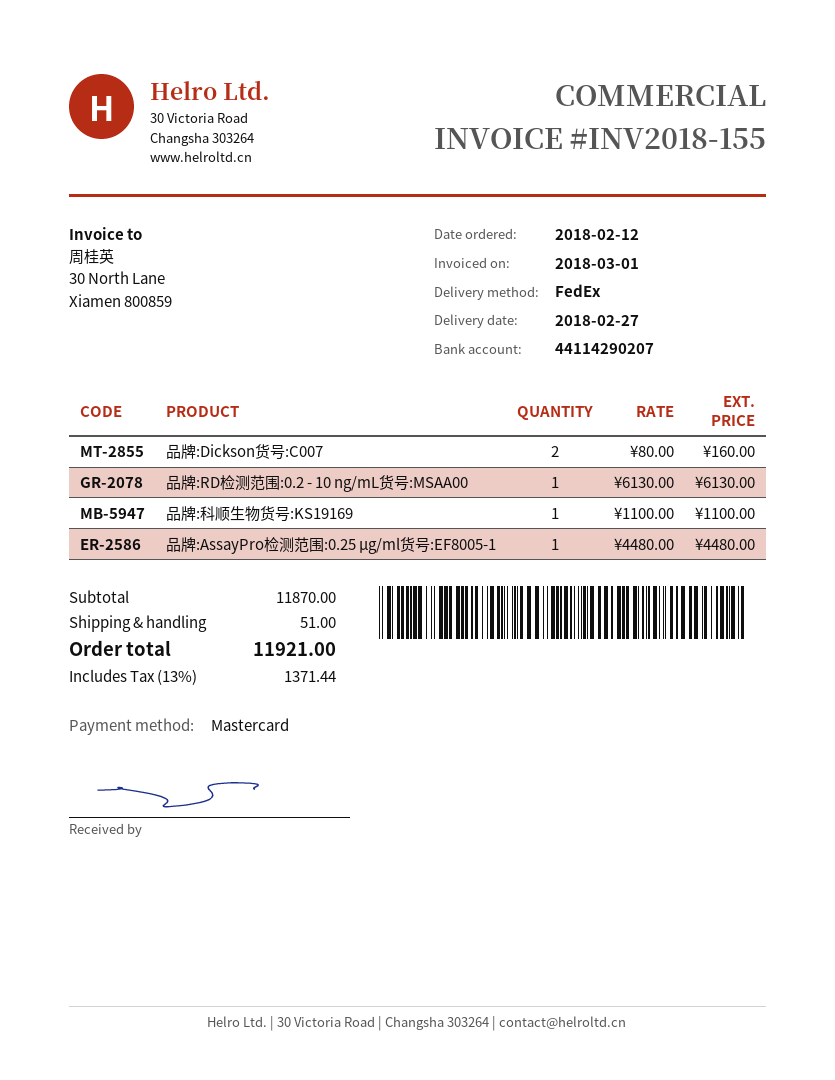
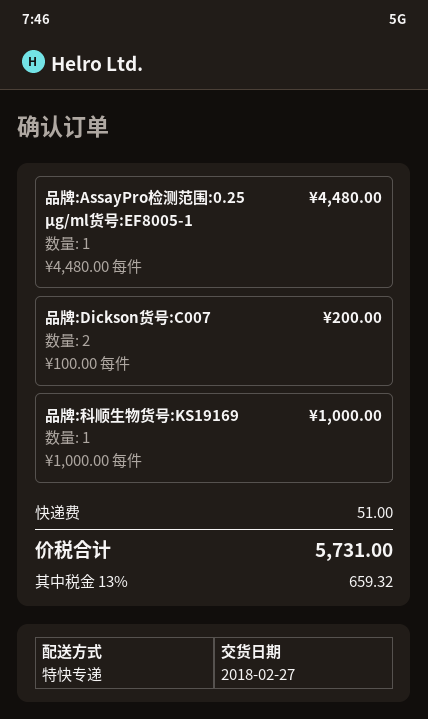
shipping method: FedEx -> express
品牌:Dickson货号:C007: 2 x 80.00 = 160.00 -> 2 x 100.00 = 200.00
品牌:RD检测范围:0.2 - 10 ng/mL货号:MSAA00: 1 x 6130.00 = 6130.00 -> none
品牌:科顺生物货号:KS19169: 1 x 1100.00 = 1100.00 -> 1 x 1000.00 = 1000.00
tax: 13% = 1371.44 -> 13% = 659.32
total: 11921.00 -> 5731.00

